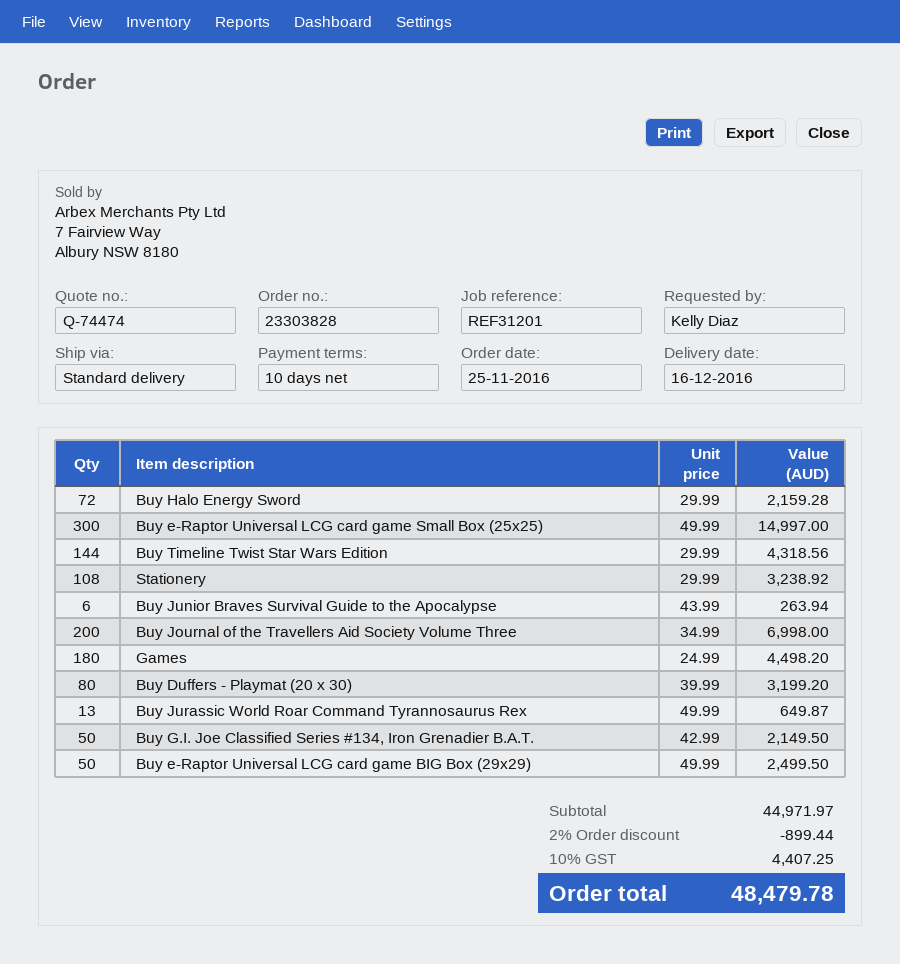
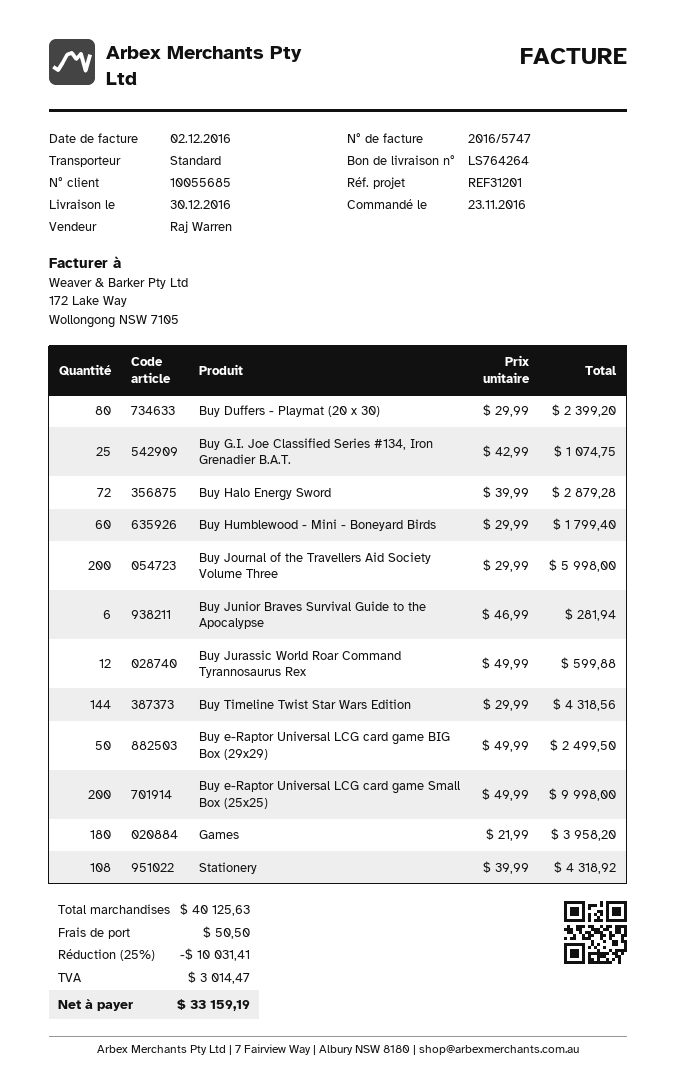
order date: 2016-11-25 -> 2016-11-23
delivery date: 2016-12-16 -> 2016-12-30
Buy Halo Energy Sword: 72 x 29.99 = 2159.28 -> 72 x 39.99 = 2879.28
Buy e-Raptor Universal LCG card game Small Box (25x25): 300 x 49.99 = 14997.00 -> 200 x 49.99 = 9998.00
Stationery: 108 x 29.99 = 3238.92 -> 108 x 39.99 = 4318.92
Buy Junior Braves Survival Guide to the Apocalypse: 6 x 43.99 = 263.94 -> 6 x 46.99 = 281.94
Buy Journal of the Travellers Aid Society Volume Three: 200 x 34.99 = 6998.00 -> 200 x 29.99 = 5998.00
Games: 180 x 24.99 = 4498.20 -> 180 x 21.99 = 3958.20
Buy Duffers - Playmat (20 x 30): 80 x 39.99 = 3199.20 -> 80 x 29.99 = 2399.20
Buy Jurassic World Roar Command Tyrannosaurus Rex: 13 x 49.99 = 649.87 -> 12 x 49.99 = 599.88
Buy G.I. Joe Classified Series #134, Iron Grenadier B.A.T.: 50 x 42.99 = 2149.50 -> 25 x 42.99 = 1074.75
Buy Humblewood - Mini - Boneyard Birds: none -> 60 x 29.99 = 1799.40
subtotal: 44971.97 -> 40125.63
discount: 2% = 899.44 -> 25% = 10031.41
shipping: none -> 50.50
tax: 4407.25 -> 3014.47
total: 48479.78 -> 33159.19

